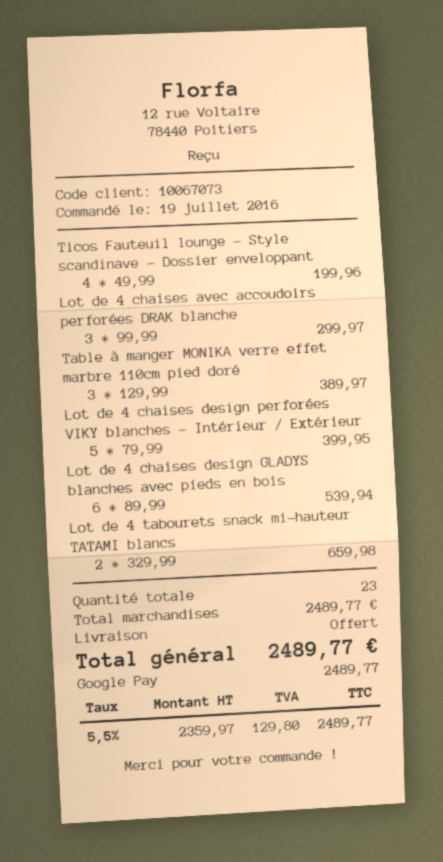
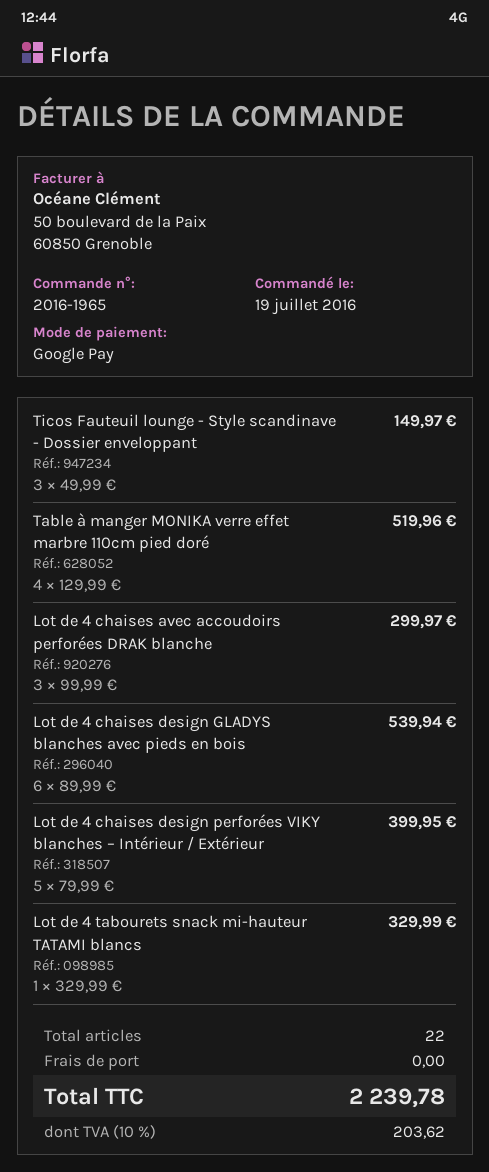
Ticos Fauteuil lounge - Style scandinave - Dossier enveloppant: 4 x 49.99 = 199.96 -> 3 x 49.99 = 149.97
Table à manger MONIKA verre effet marbre 110cm pied doré: 3 x 129.99 = 389.97 -> 4 x 129.99 = 519.96
Lot de 4 tabourets snack mi-hauteur TATAMI blancs: 2 x 329.99 = 659.98 -> 1 x 329.99 = 329.99
total quantity: 23 -> 22
tax: 5.5% = 129.80 -> 10% = 203.62
total: 2489.77 -> 2239.78

